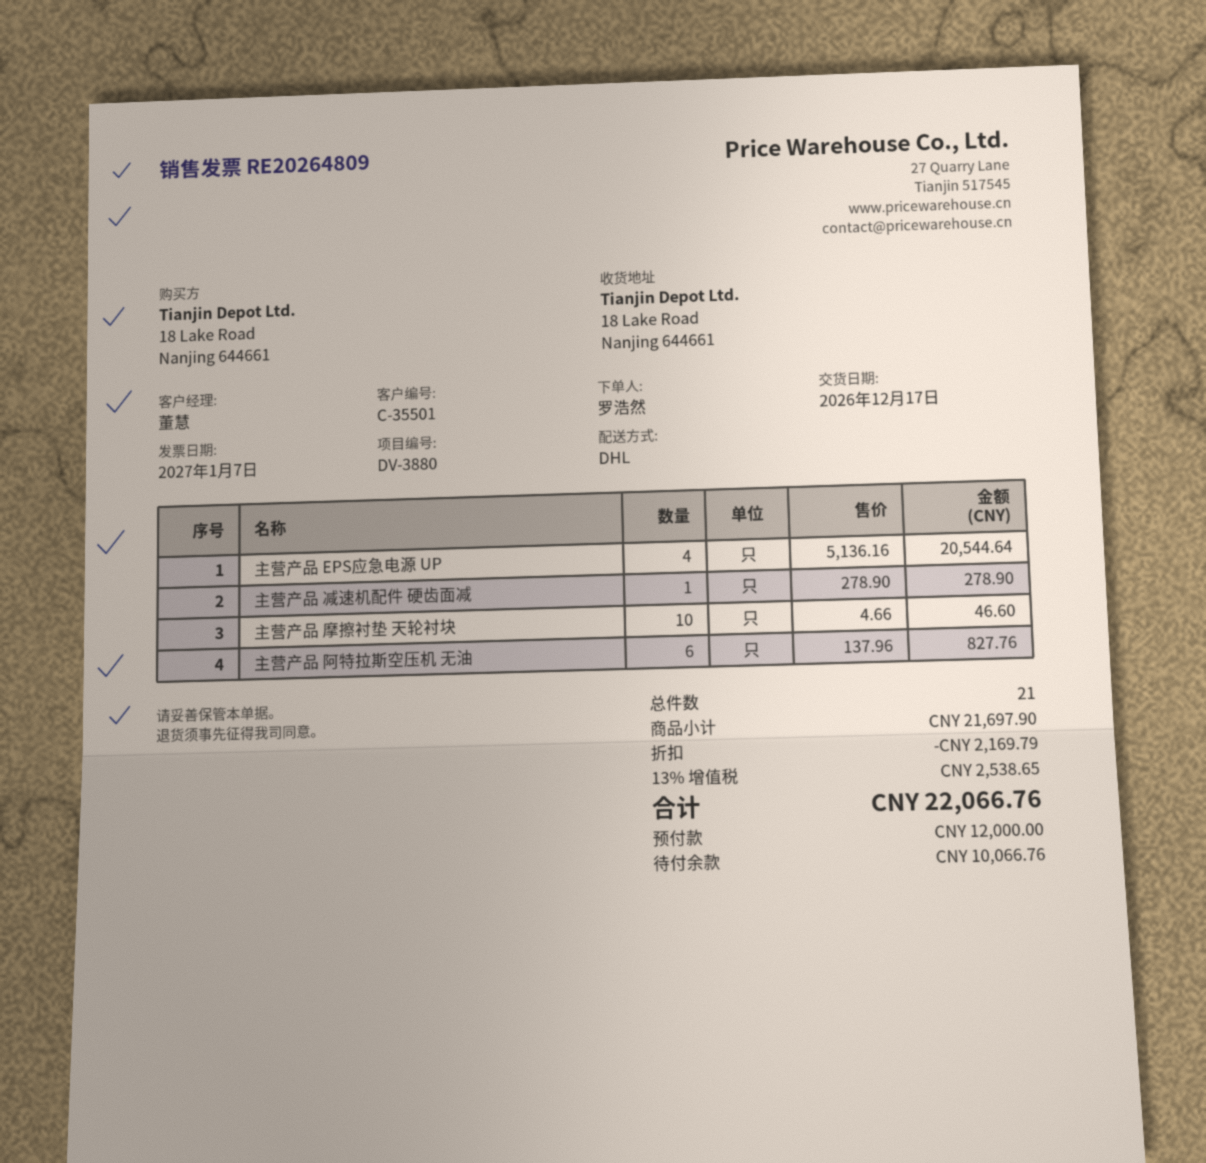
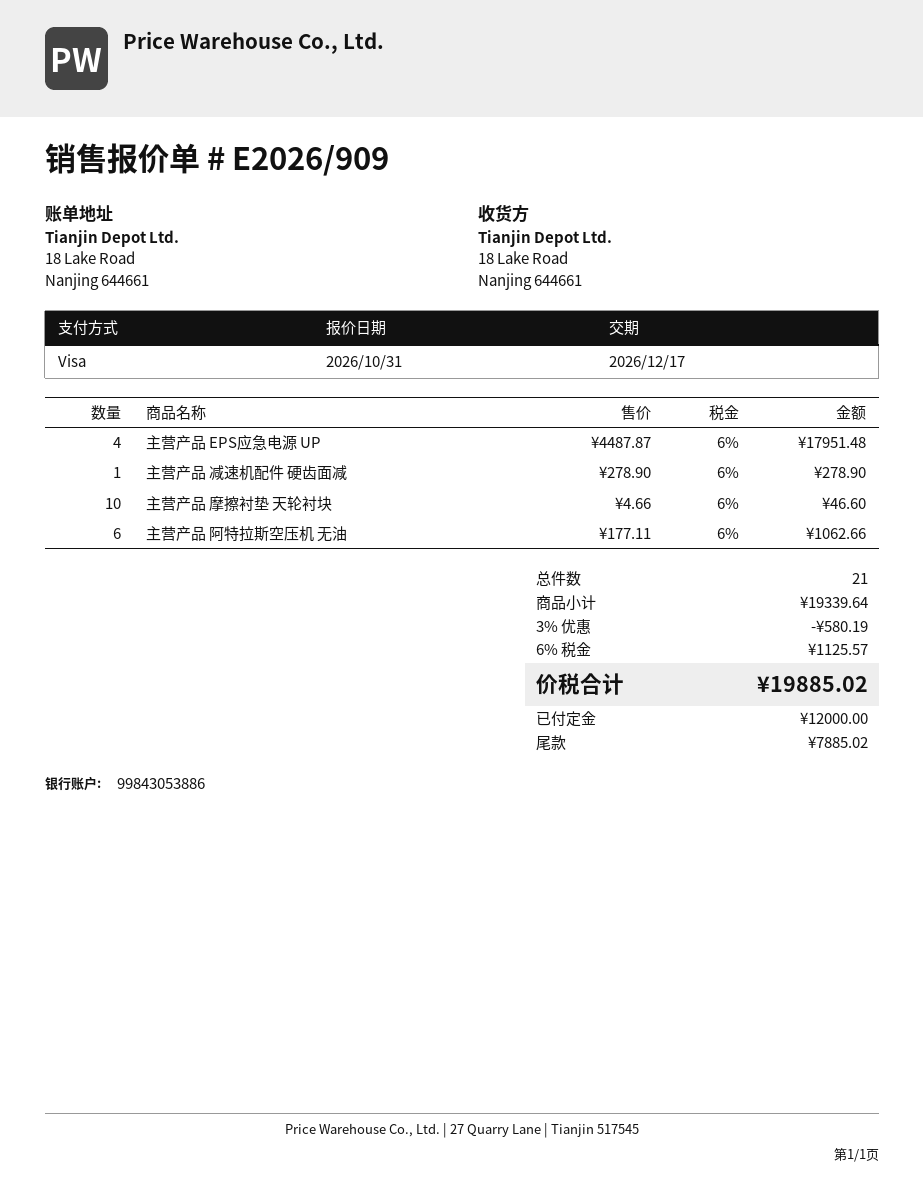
主营产品 EPS应急电源 UP: 4 x 5136.16 = 20544.64 -> 4 x 4487.87 = 17951.48
主营产品 阿特拉斯空压机 无油: 6 x 137.96 = 827.76 -> 6 x 177.11 = 1062.66
subtotal: 21697.90 -> 19339.64
discount: 2169.79 -> 580.19
tax: 13% = 2538.65 -> 6% = 1125.57
total: 22066.76 -> 19885.02
balance: 10066.76 -> 7885.02

